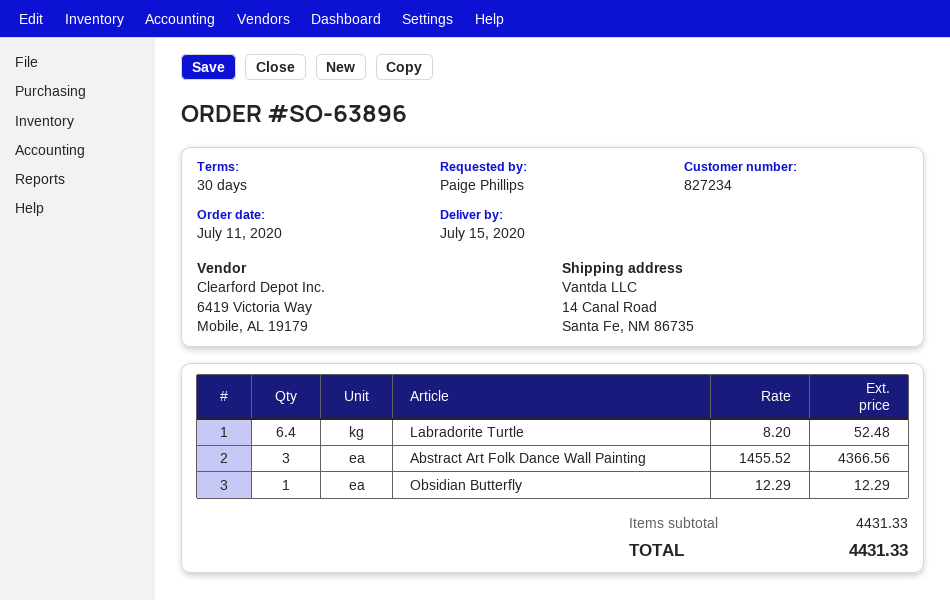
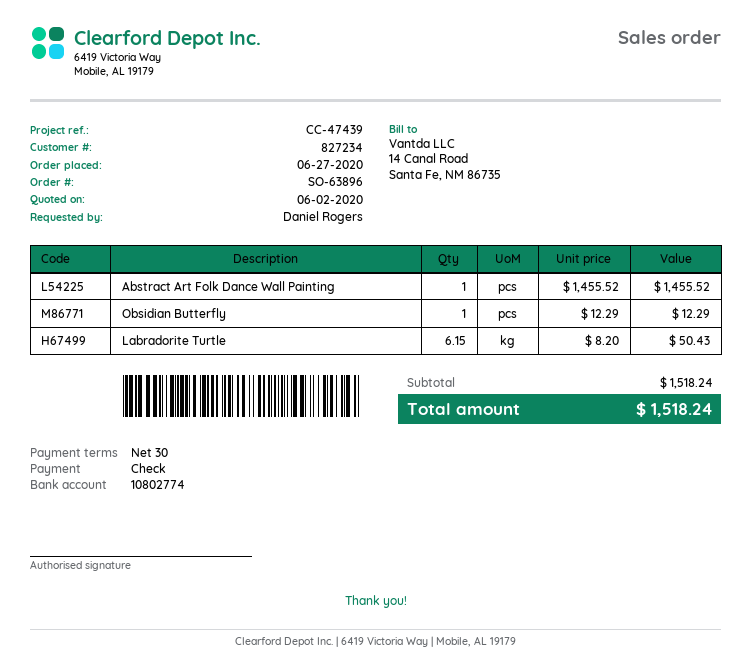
order date: 2020-07-11 -> 2020-06-27
ordered by: Paige Phillips -> Daniel Rogers
Labradorite Turtle: 6.4 x 8.20 = 52.48 -> 6.15 x 8.20 = 50.43
Abstract Art Folk Dance Wall Painting: 3 x 1455.52 = 4366.56 -> 1 x 1455.52 = 1455.52
subtotal: 4431.33 -> 1518.24
total: 4431.33 -> 1518.24

